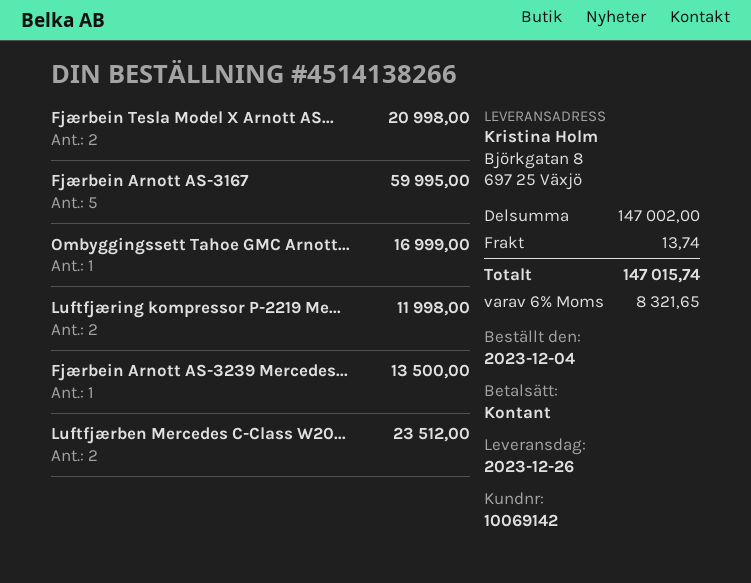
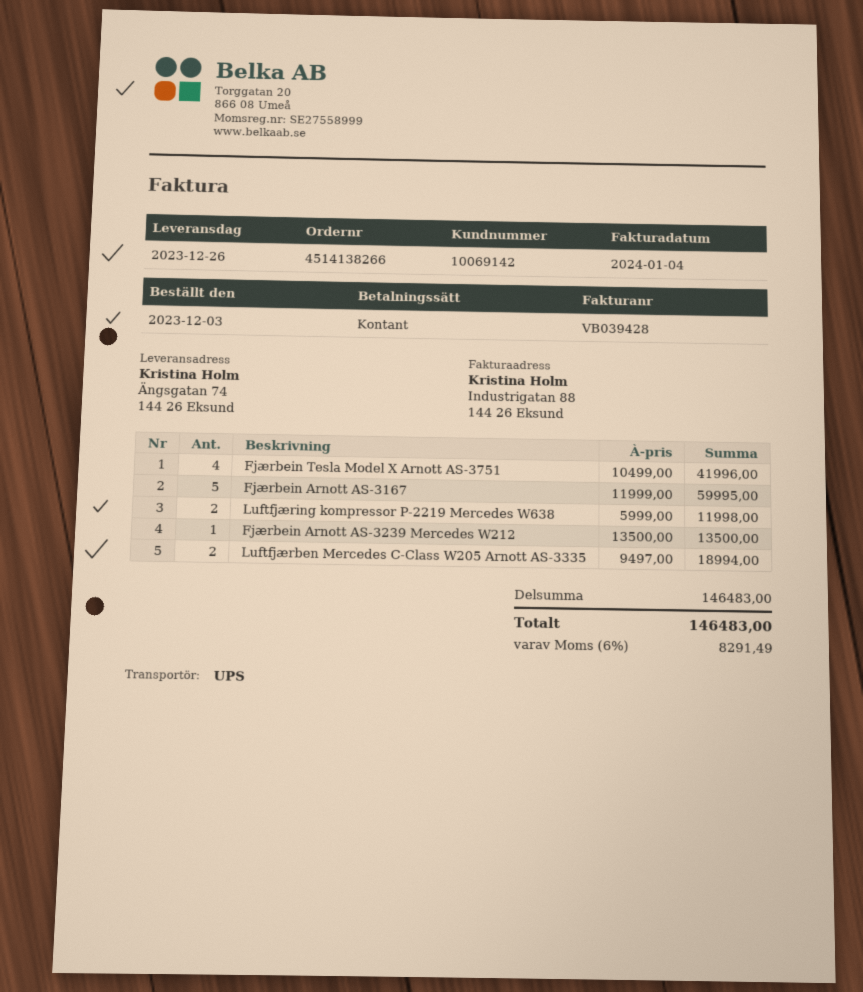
order date: 2023-12-04 -> 2023-12-03
ship to: Björkgatan 8, 697 25 Växjö -> Ängsgatan 74, 144 26 Eksund
Fjærbein Tesla Model X Arnott AS...: 2 for 20998.00 -> 4 for 41996.00
Ombyggingssett Tahoe GMC Arnott...: 1 for 16999.00 -> none
Luftfjærben Mercedes C-Class W20...: 2 for 23512.00 -> 2 for 18994.00
subtotal: 147002.00 -> 146483.00
shipping: 13.74 -> none
tax: 6% = 8321.65 -> 6% = 8291.49
total: 147015.74 -> 146483.00

